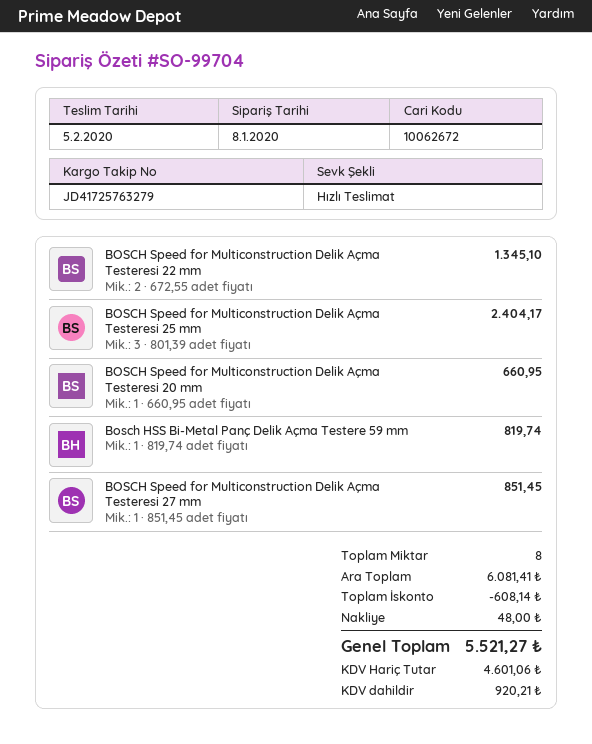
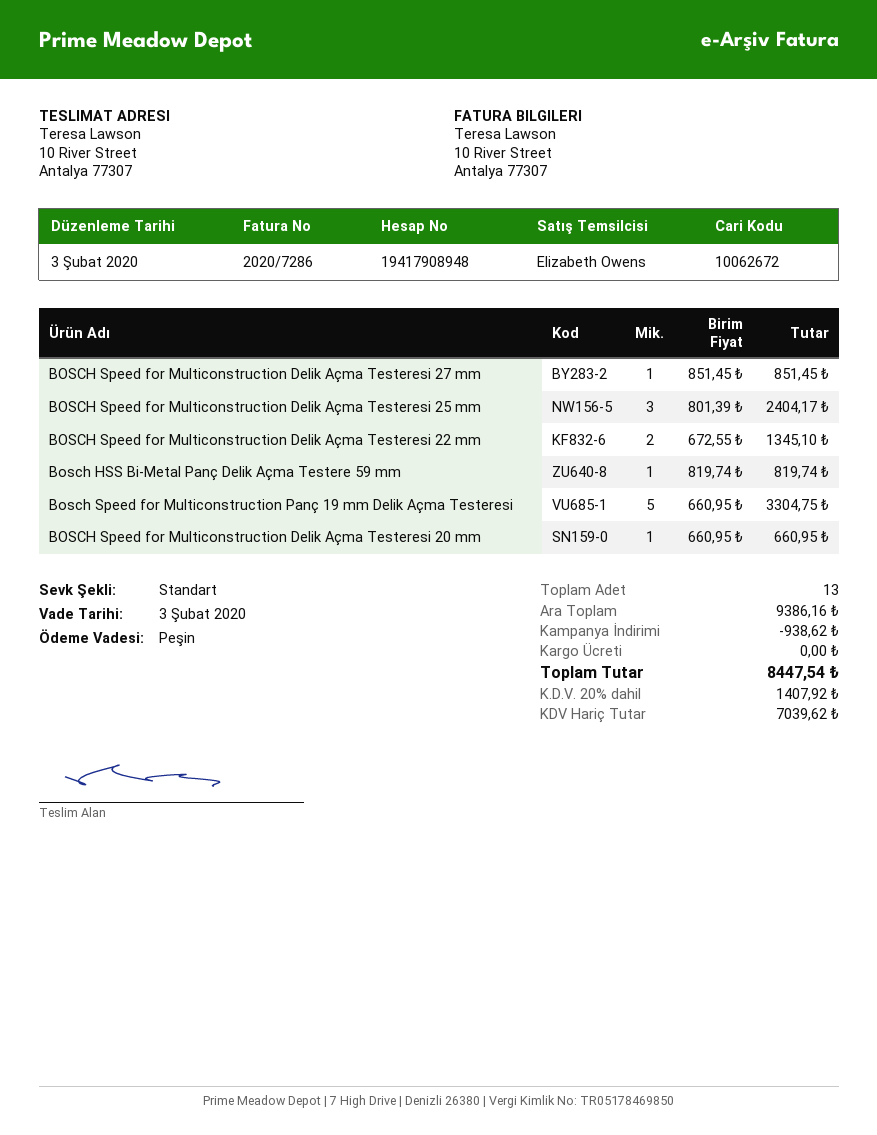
shipping method: express -> standard
Bosch Speed for Multiconstruction Panç 19 mm Delik Açma Testeresi: none -> 5 x 660.95 = 3304.75
total quantity: 8 -> 13
subtotal: 6081.41 -> 9386.16
discount: 608.14 -> 938.62
shipping: 48.00 -> 0.00
net: 4601.06 -> 7039.62
tax: 920.21 -> 1407.92
total: 5521.27 -> 8447.54

